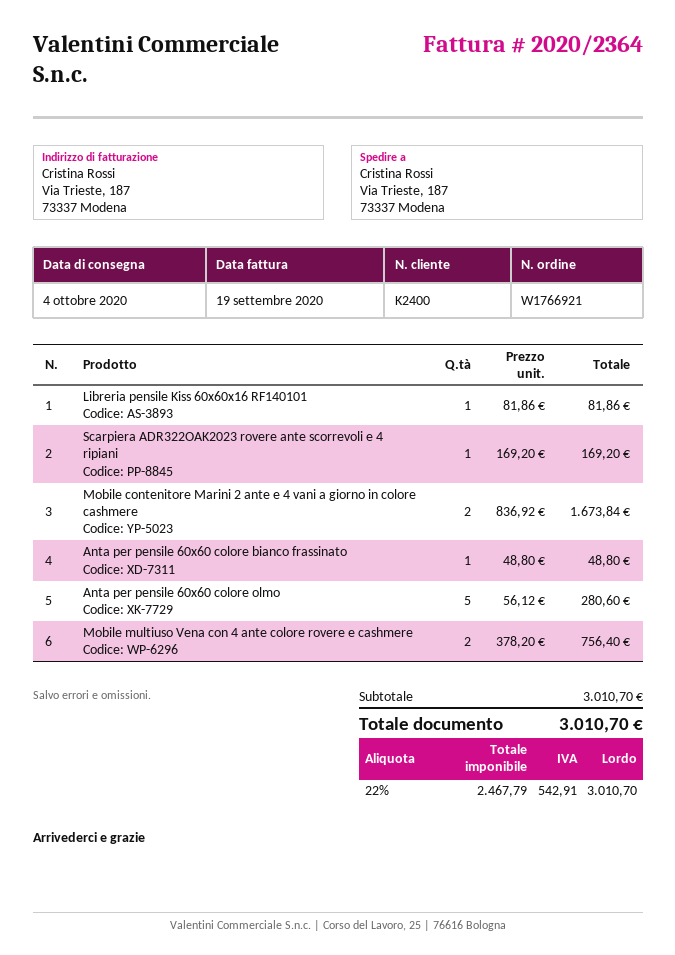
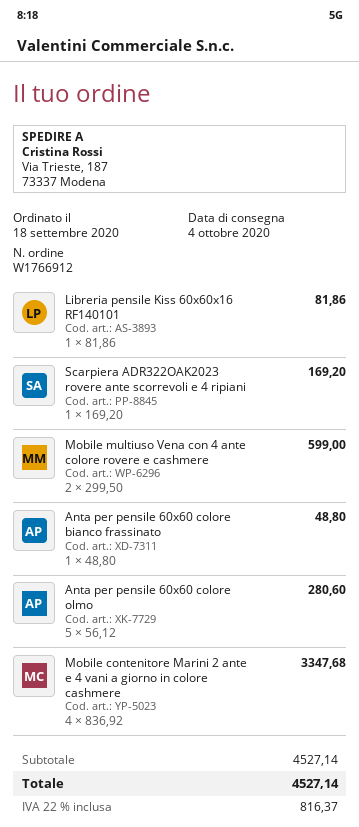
order number: W1766921 -> W1766912
Mobile contenitore Marini 2 ante e 4 vani a giorno in colore cashmere: 2 x 836.92 = 1673.84 -> 4 x 836.92 = 3347.68
Mobile multiuso Vena con 4 ante colore rovere e cashmere: 2 x 378.20 = 756.40 -> 2 x 299.50 = 599.00
subtotal: 3010.70 -> 4527.14
tax: 22% = 542.91 -> 22% = 816.37
total: 3010.70 -> 4527.14

